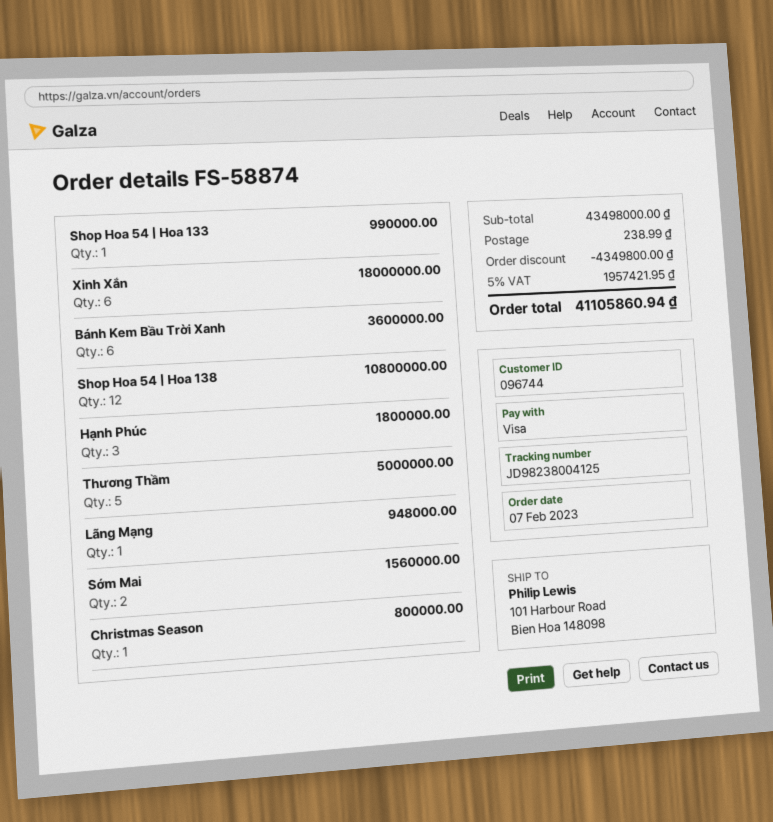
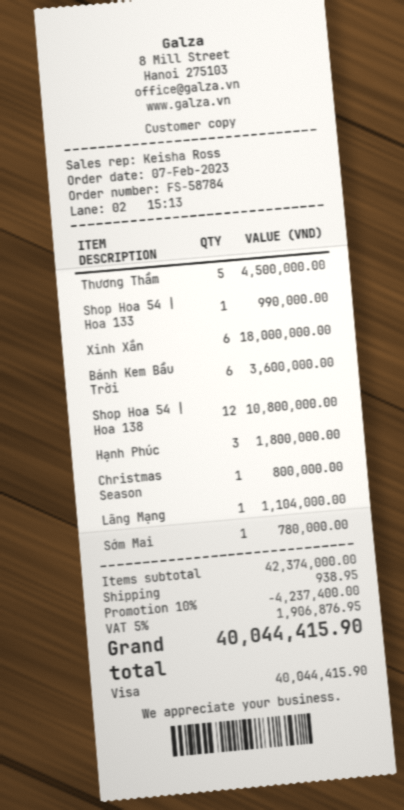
order number: FS-58874 -> FS-58784
Thương Thầm: 5 for 5000000.00 -> 5 for 4500000.00
Lãng Mạng: 1 for 948000.00 -> 1 for 1104000.00
Sớm Mai: 2 for 1560000.00 -> 1 for 780000.00
subtotal: 43498000.00 -> 42374000.00
discount: 4349800.00 -> 4237400.00
shipping: 238.99 -> 938.95
tax: 5% = 1957421.95 -> 5% = 1906876.95
total: 41105860.94 -> 40044415.90

